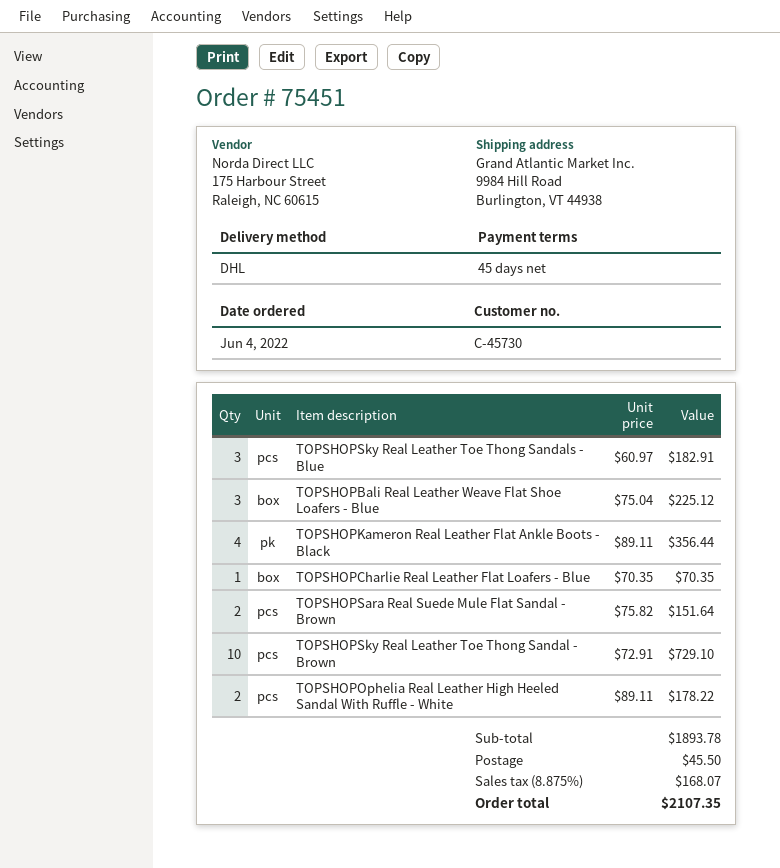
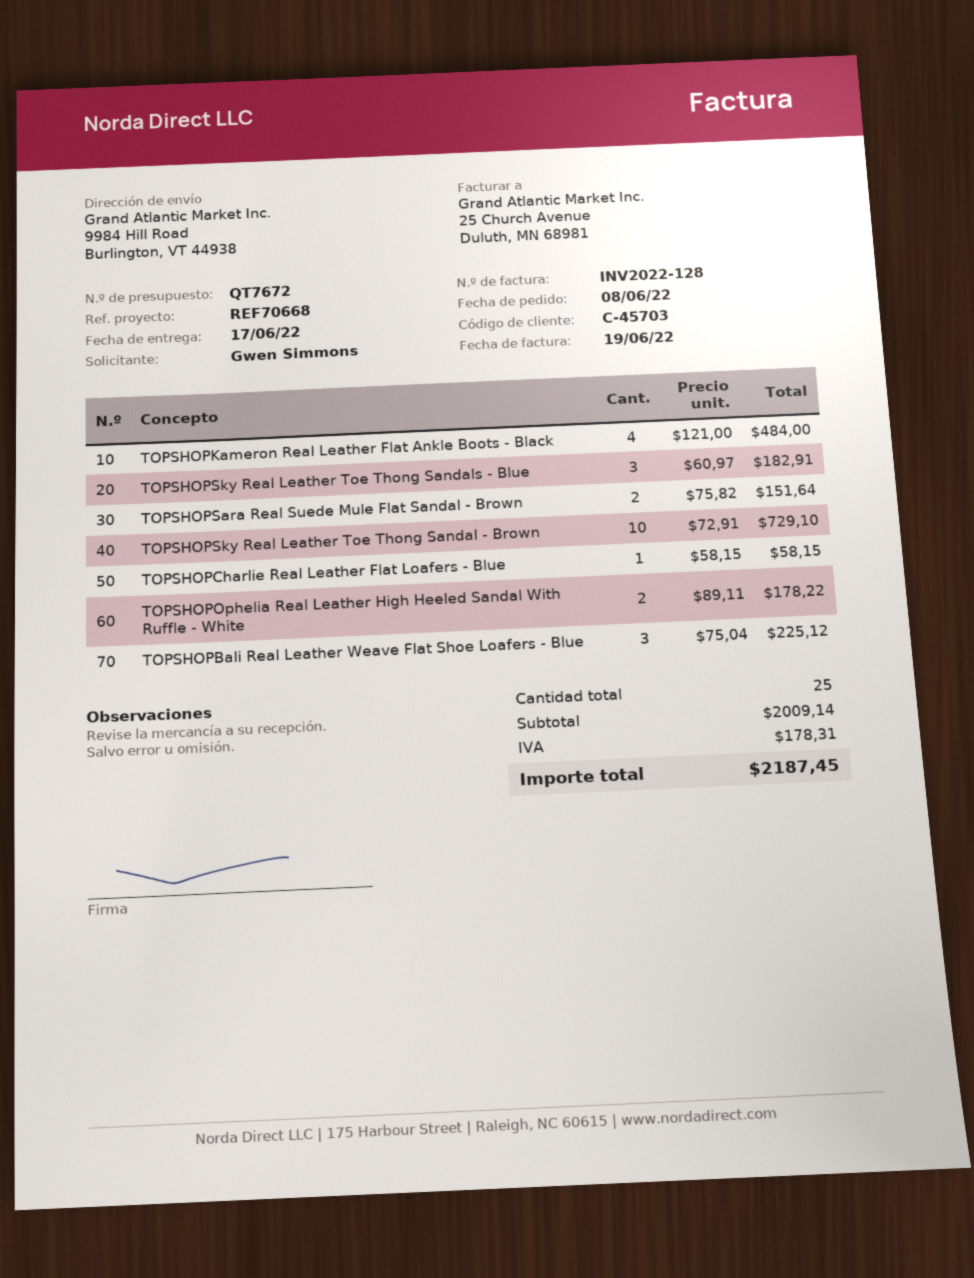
order date: 2022-06-04 -> 2022-06-08
customer number: C-45730 -> C-45703
TOPSHOPKameron Real Leather Flat Ankle Boots - Black: 4 x 89.11 = 356.44 -> 4 x 121.00 = 484.00
TOPSHOPCharlie Real Leather Flat Loafers - Blue: 1 x 70.35 = 70.35 -> 1 x 58.15 = 58.15
subtotal: 1893.78 -> 2009.14
shipping: 45.50 -> none
tax: 168.07 -> 178.31
total: 2107.35 -> 2187.45

